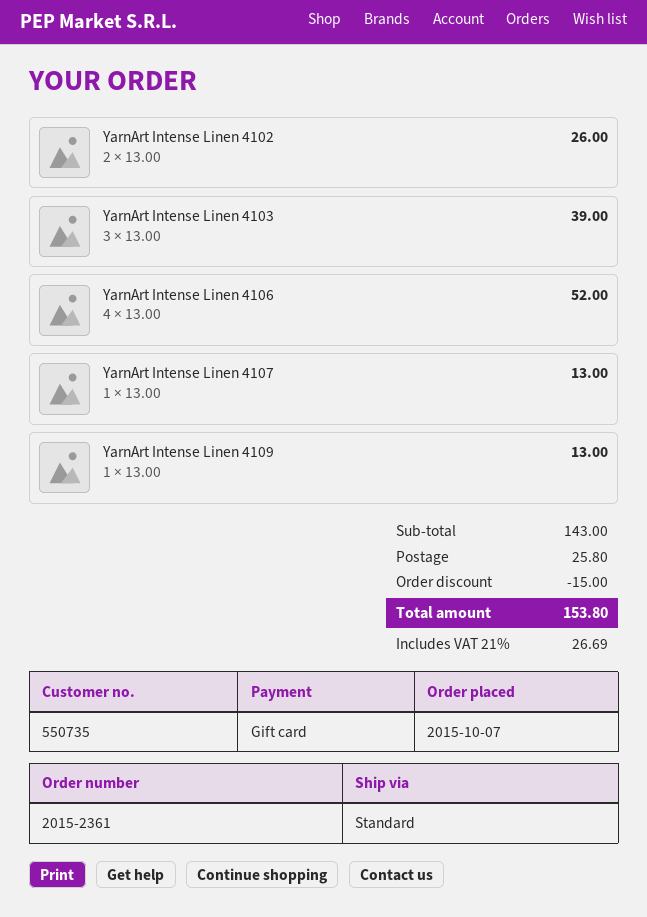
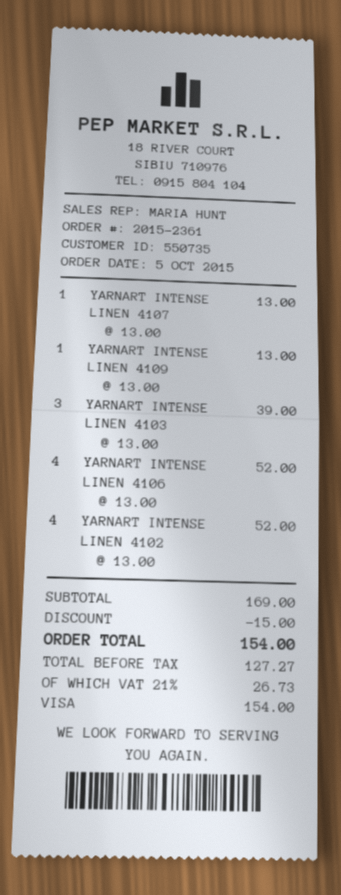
order date: 2015-10-07 -> 2015-10-05
payment method: gift card -> Visa
YarnArt Intense Linen 4102: 2 x 13.00 = 26.00 -> 4 x 13.00 = 52.00
subtotal: 143.00 -> 169.00
shipping: 25.80 -> none
tax: 21% = 26.69 -> 21% = 26.73
total: 153.80 -> 154.00

